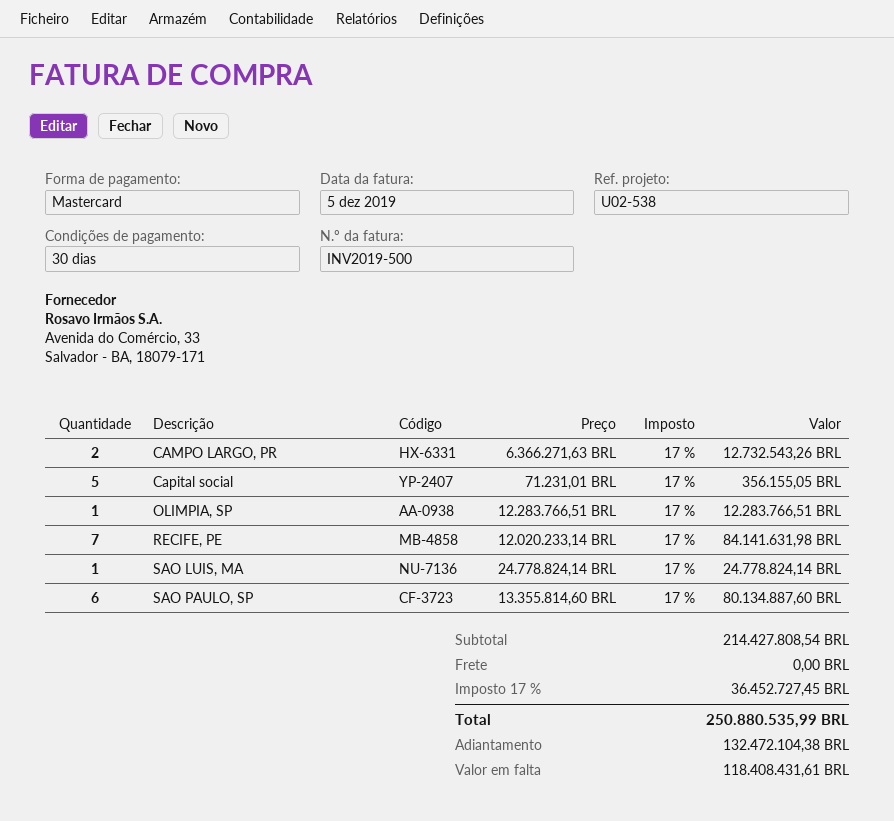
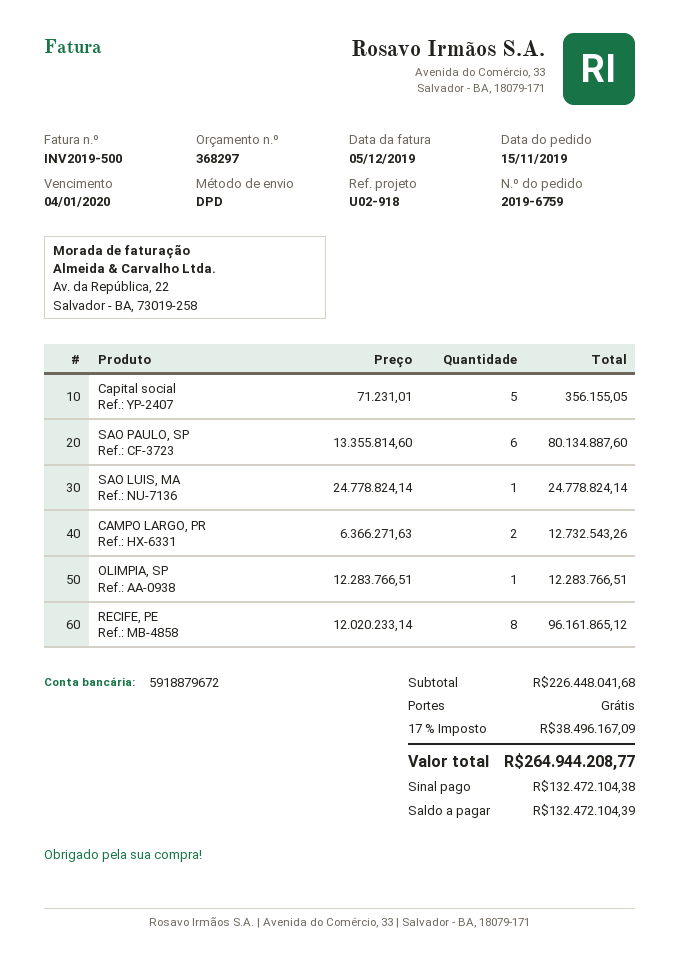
reference: U02-538 -> U02-918
RECIFE, PE: 7 x 12020233.14 = 84141631.98 -> 8 x 12020233.14 = 96161865.12
subtotal: 214427808.54 -> 226448041.68
tax: 17% = 36452727.45 -> 17% = 38496167.09
total: 250880535.99 -> 264944208.77
balance: 118408431.61 -> 132472104.39

